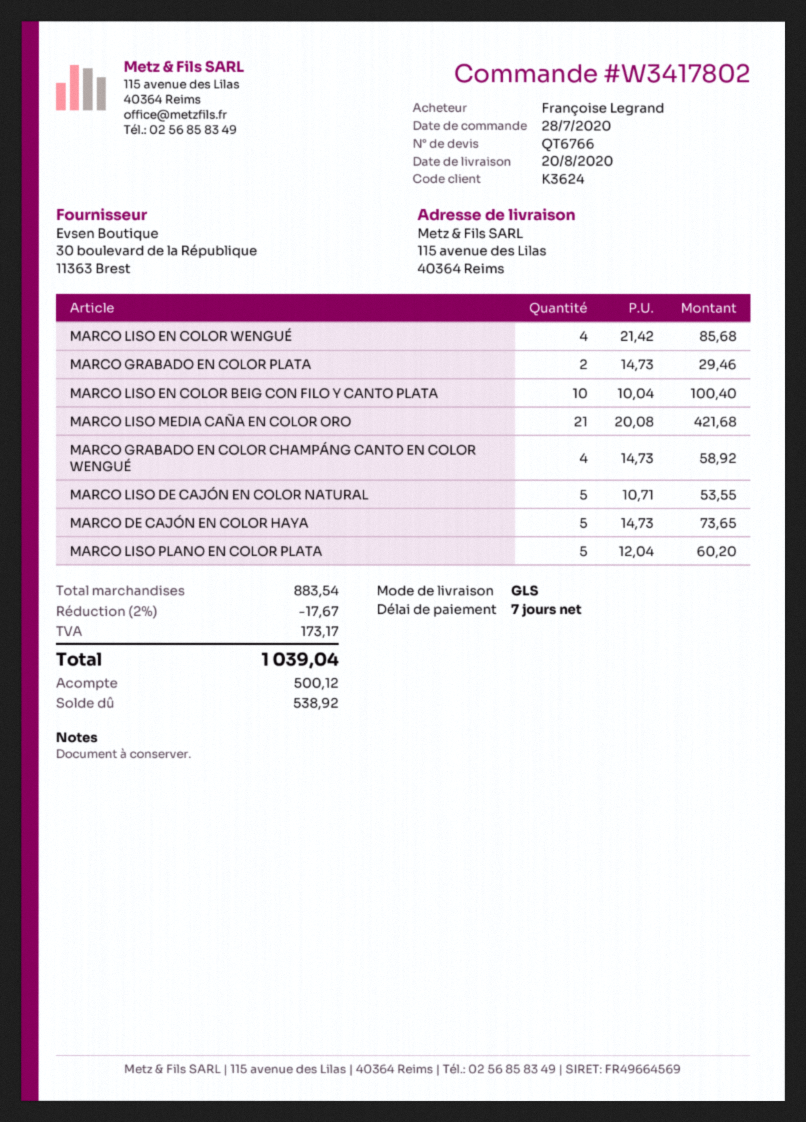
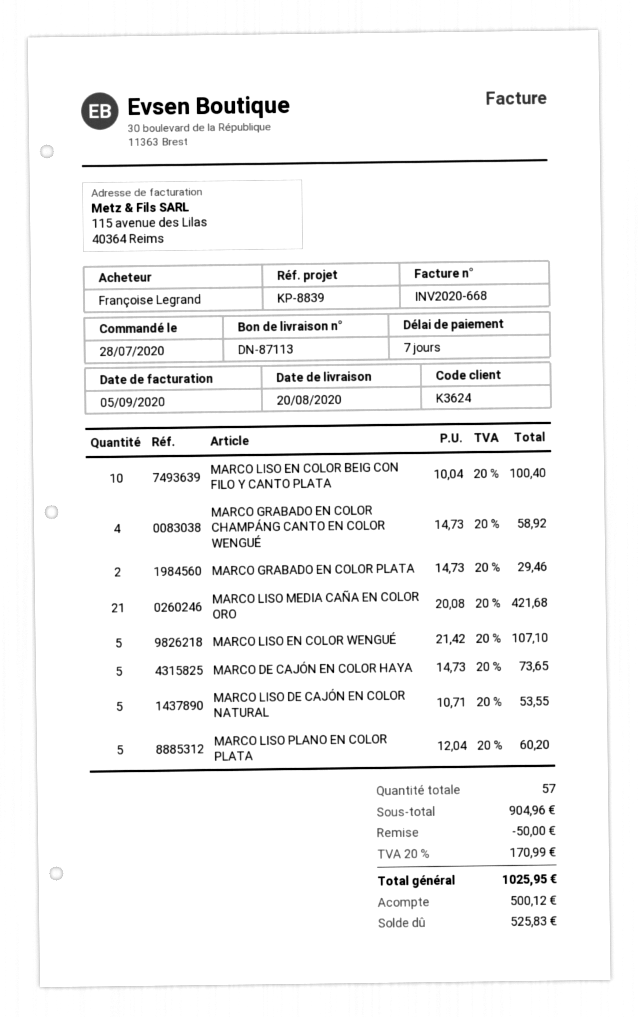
MARCO LISO EN COLOR WENGUÉ: 4 x 21.42 = 85.68 -> 5 x 21.42 = 107.10
subtotal: 883.54 -> 904.96
discount: 17.67 -> 50.00
tax: 173.17 -> 170.99
total: 1039.04 -> 1025.95
balance: 538.92 -> 525.83

